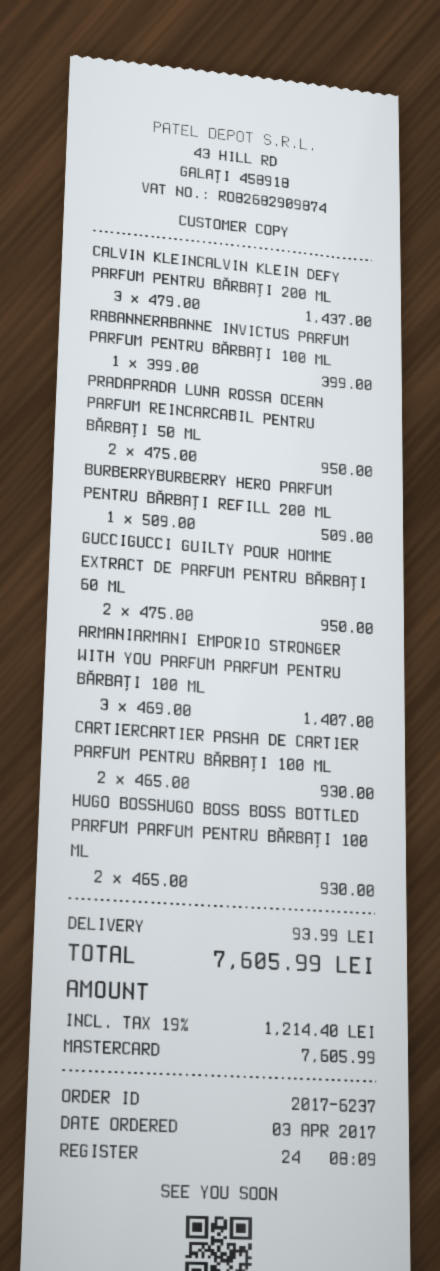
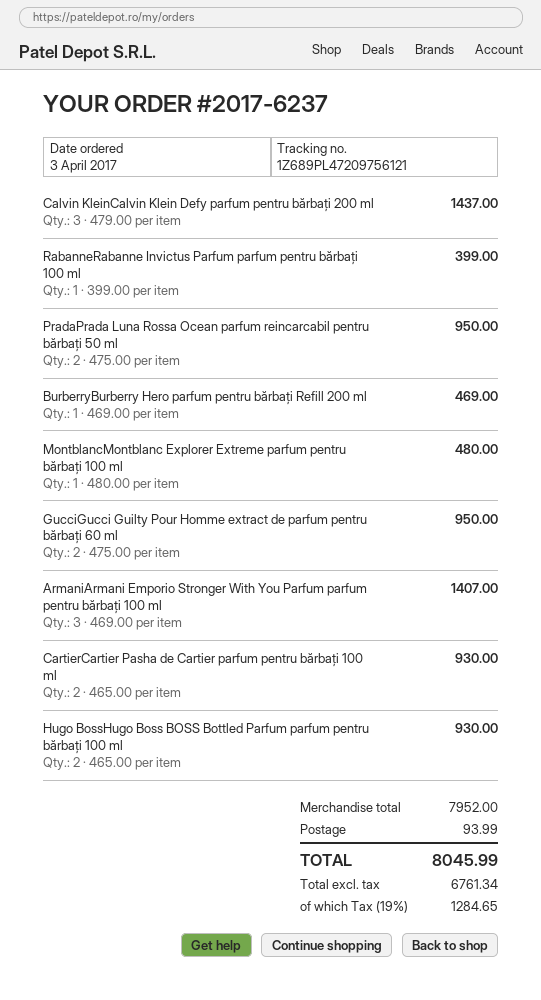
BURBERRYBURBERRY HERO PARFUM PENTRU BĂRBAȚI REFILL 200 ML: 1 x 509.00 = 509.00 -> 1 x 469.00 = 469.00
MontblancMontblanc Explorer Extreme parfum pentru bărbați 100 ml: none -> 1 x 480.00 = 480.00
tax: 19% = 1214.40 -> 19% = 1284.65
total: 7605.99 -> 8045.99

